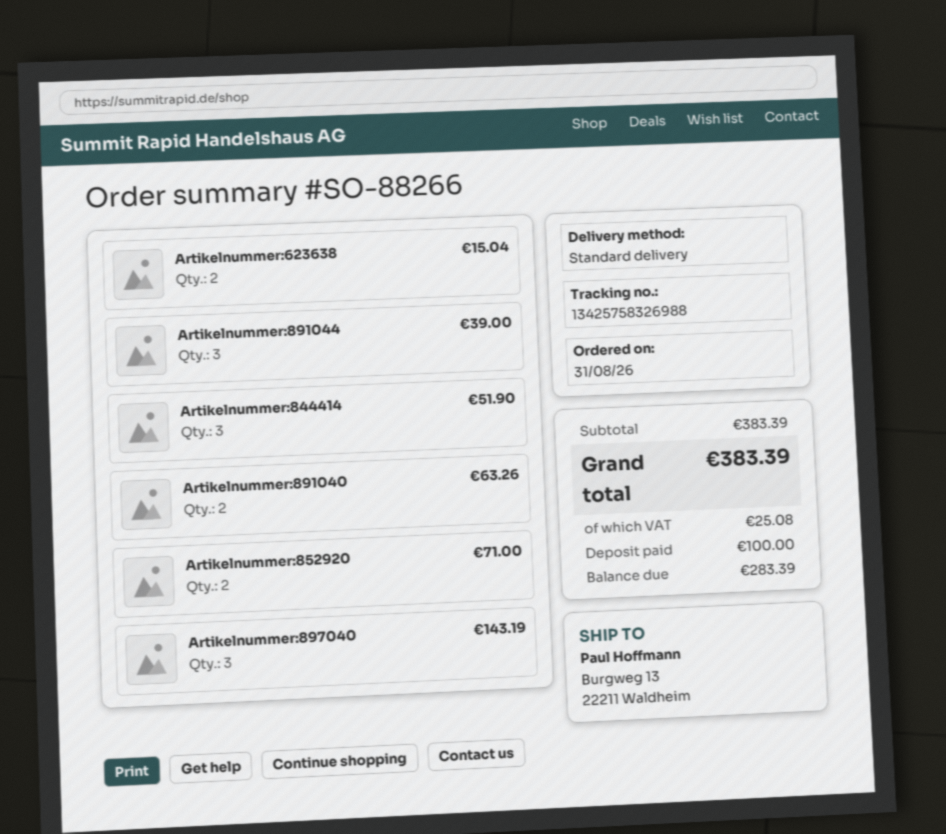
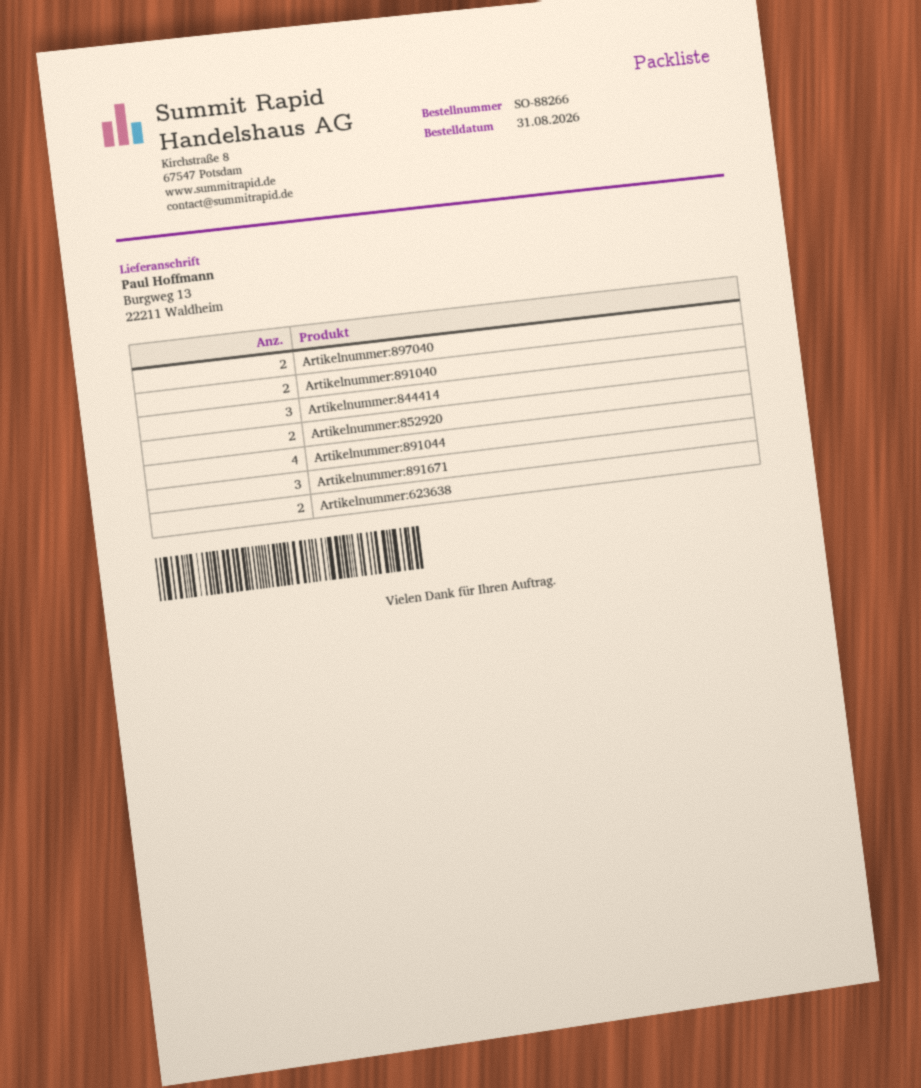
Artikelnummer:891044: 3 -> 4
Artikelnummer:897040: 3 -> 2
Artikelnummer:891671: none -> 3

